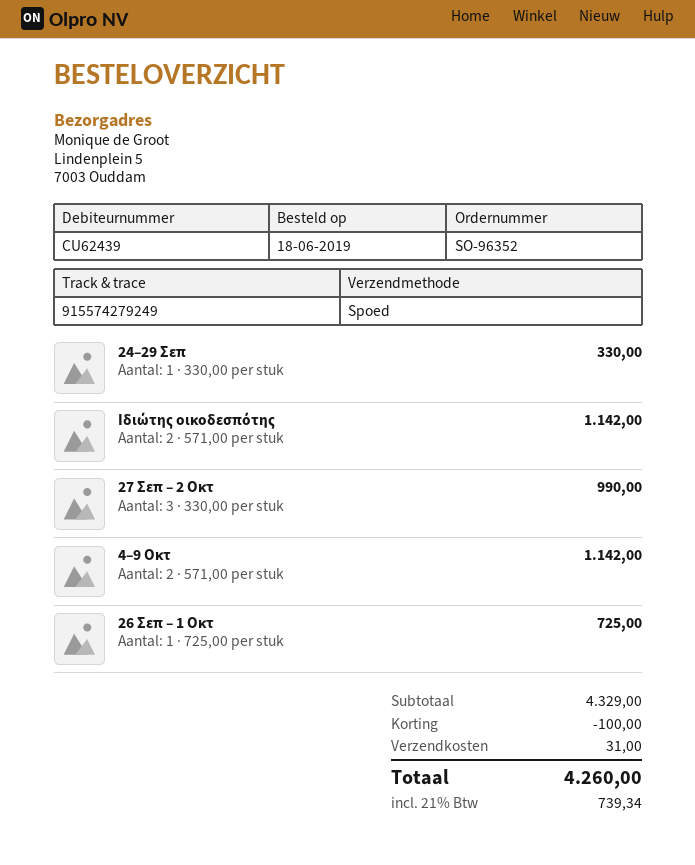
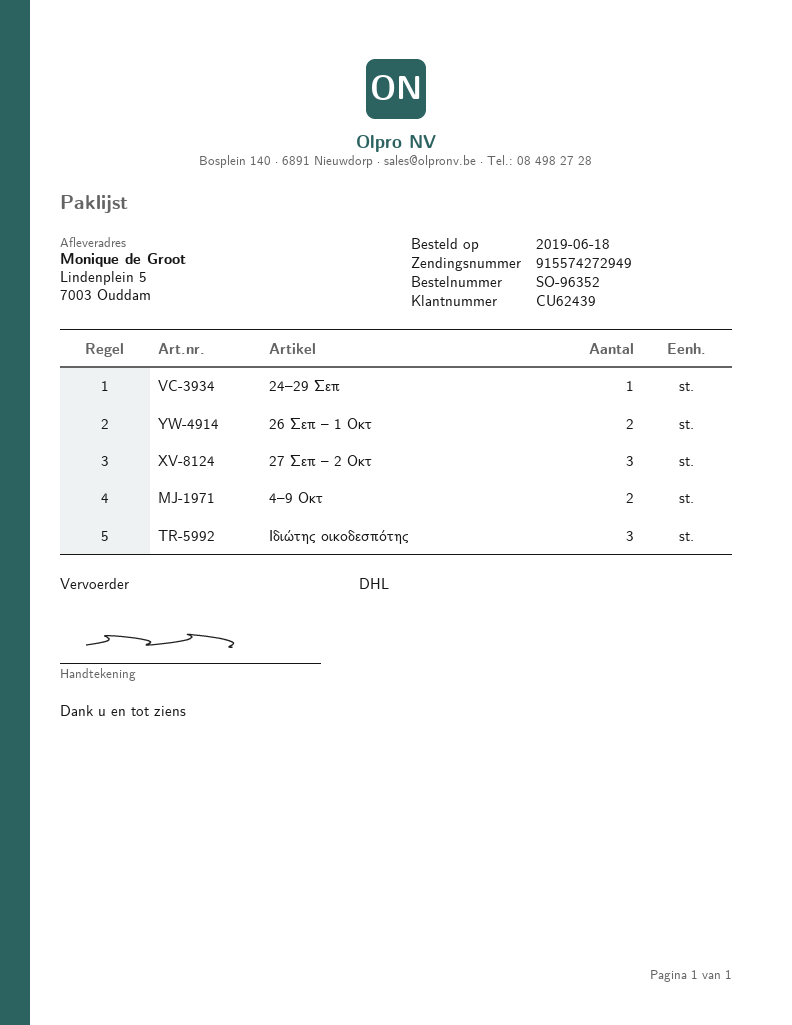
shipping method: express -> DHL
tracking number: 915574279249 -> 915574272949
Ιδιώτης οικοδεσπότης: 2 -> 3
26 Σεπ – 1 Οκτ: 1 -> 2

